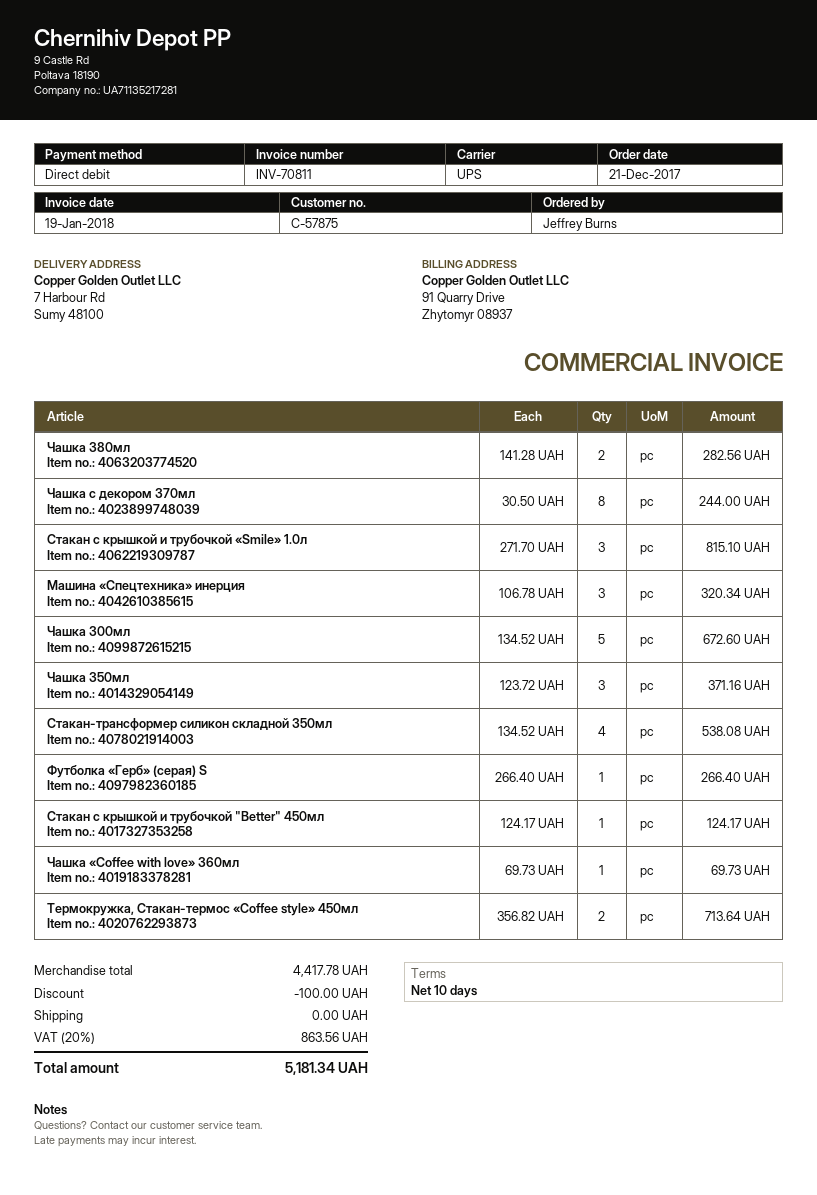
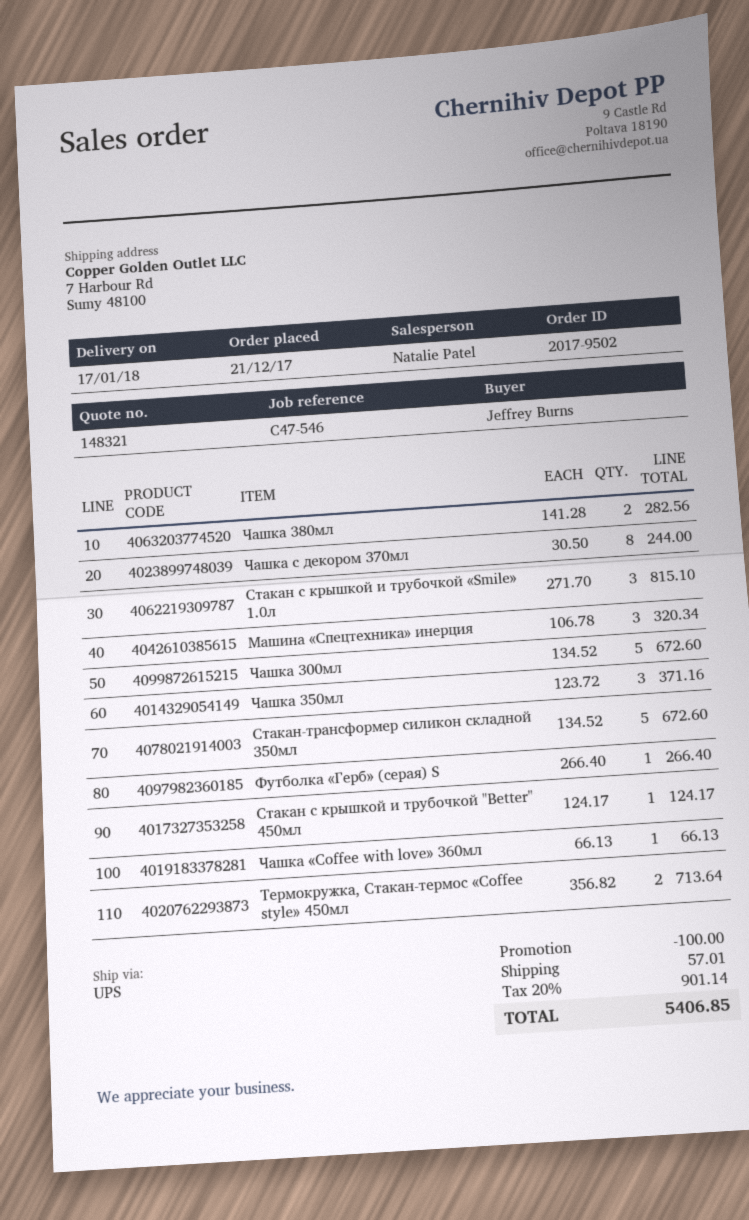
Стакан-трансформер силикон складной 350мл: 4 x 134.52 = 538.08 -> 5 x 134.52 = 672.60
Чашка «Coffee with love» 360мл: 1 x 69.73 = 69.73 -> 1 x 66.13 = 66.13
shipping: 0.00 -> 57.01
tax: 20% = 863.56 -> 20% = 901.14
total: 5181.34 -> 5406.85

